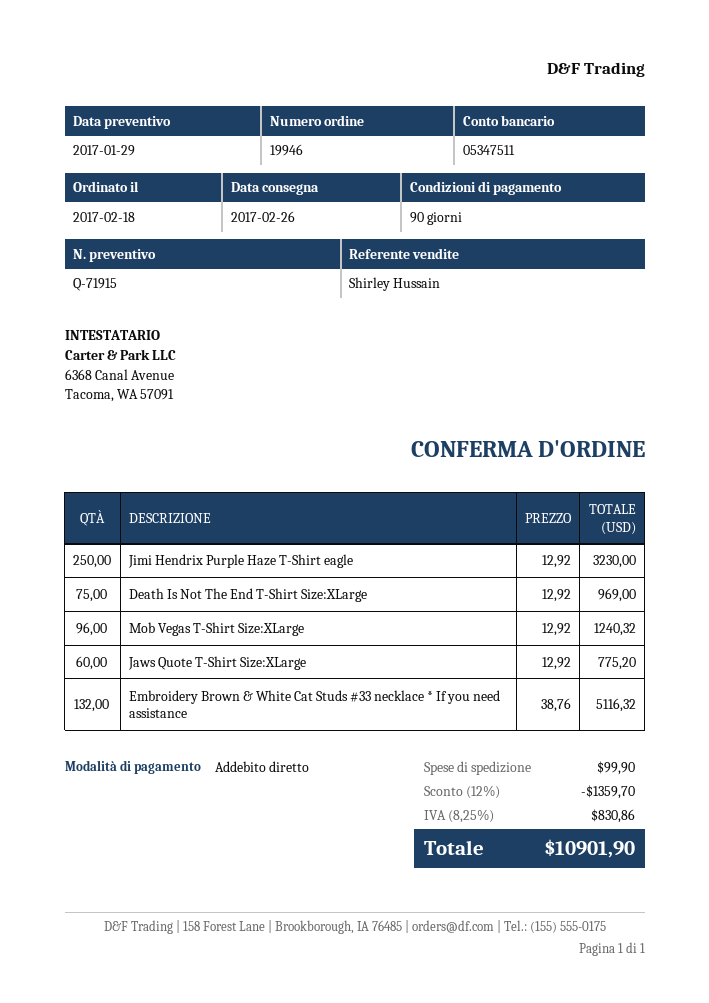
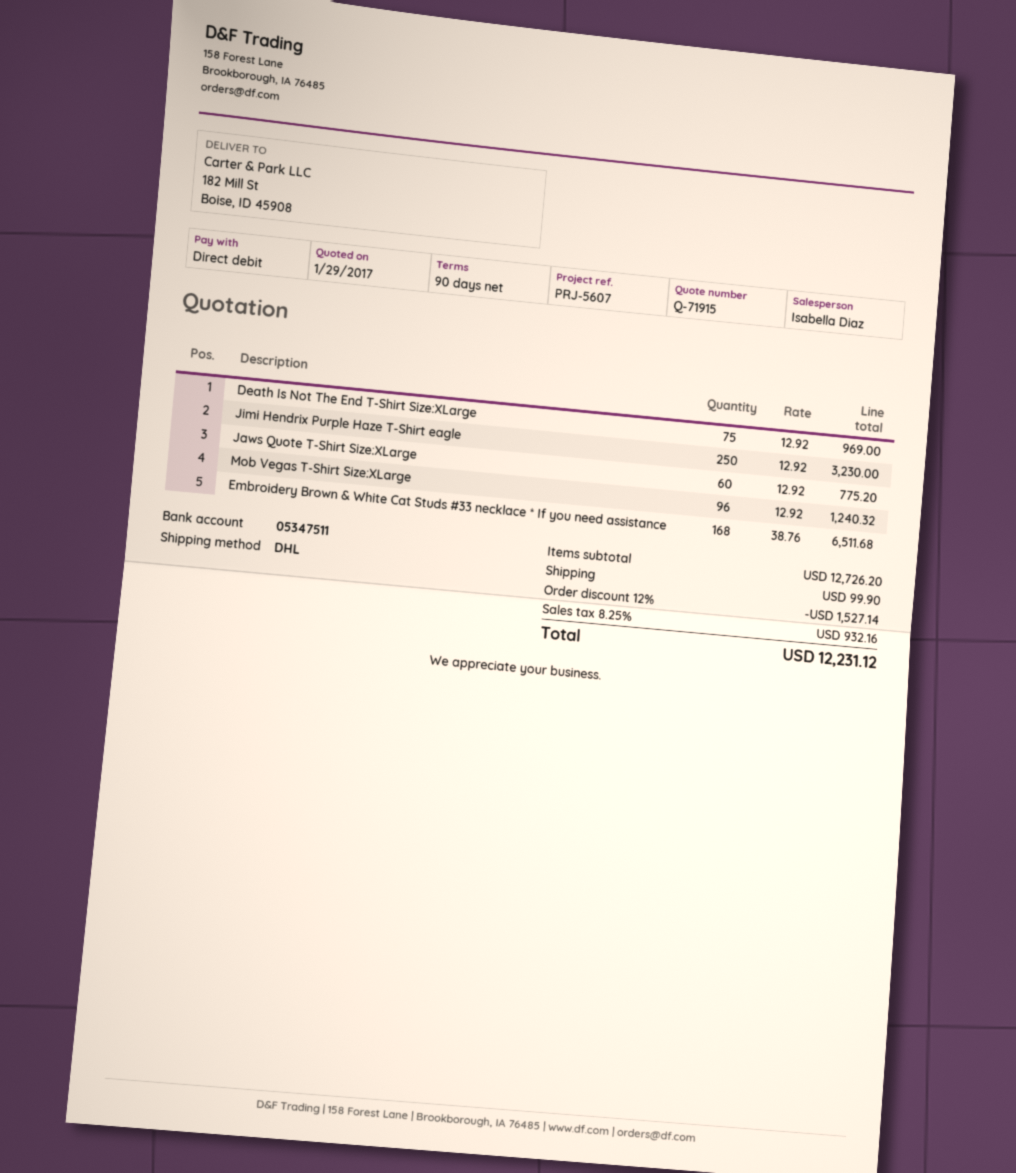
sales rep: Shirley Hussain -> Isabella Diaz
Embroidery Brown & White Cat Studs #33 necklace * If you need assistance: 132 x 38.76 = 5116.32 -> 168 x 38.76 = 6511.68
discount: 12% = 1359.70 -> 12% = 1527.14
tax: 8.25% = 830.86 -> 8.25% = 932.16
total: 10901.90 -> 12231.12

